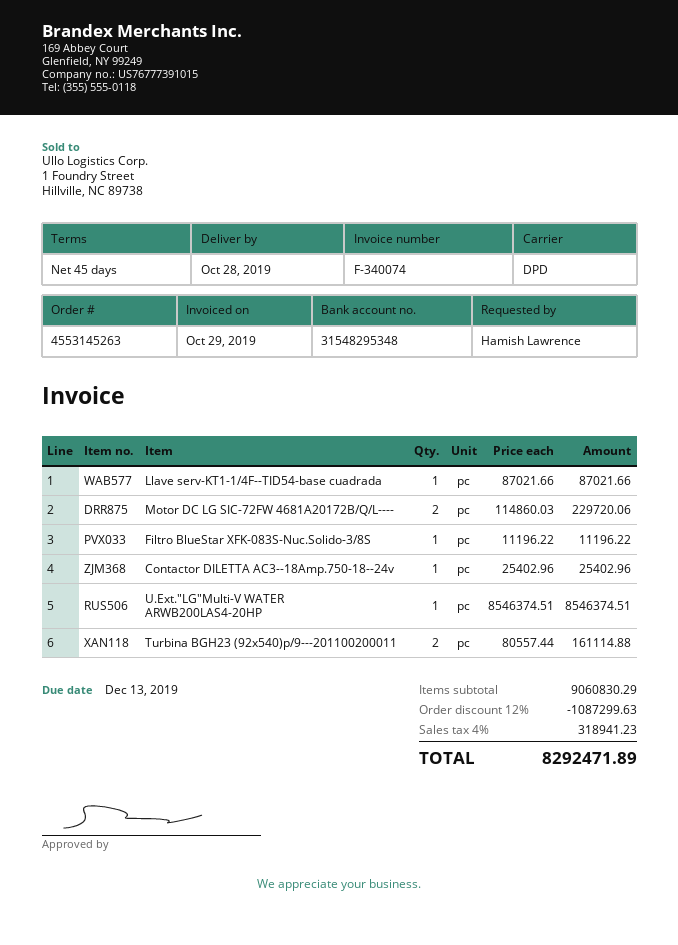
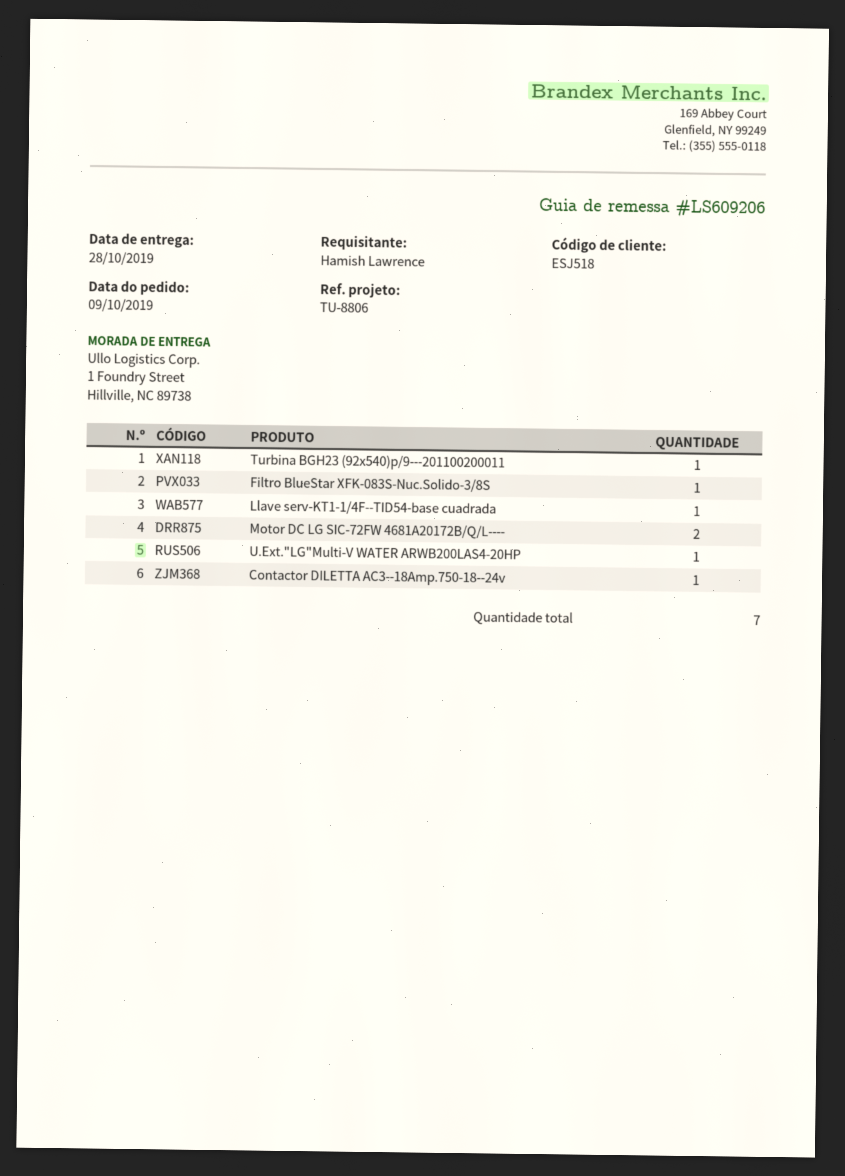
Turbina BGH23 (92x540)p/9---201100200011: 2 -> 1

